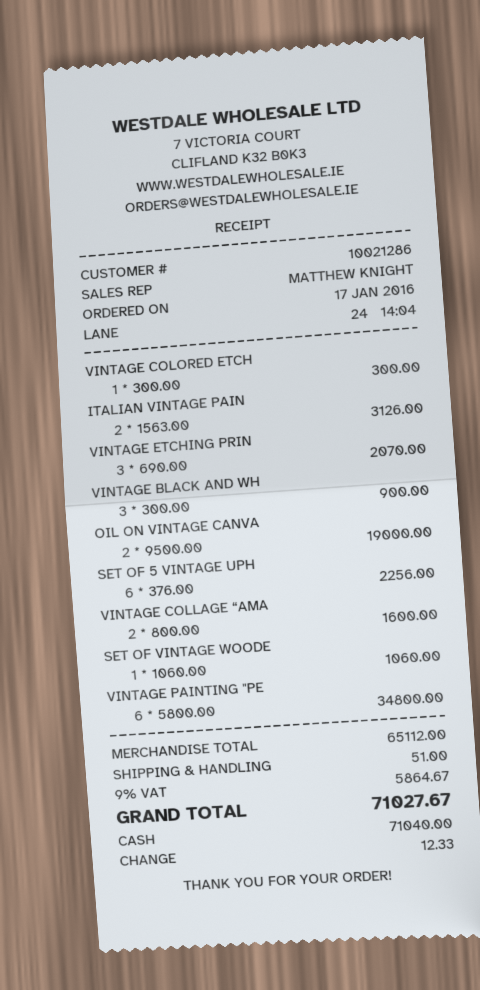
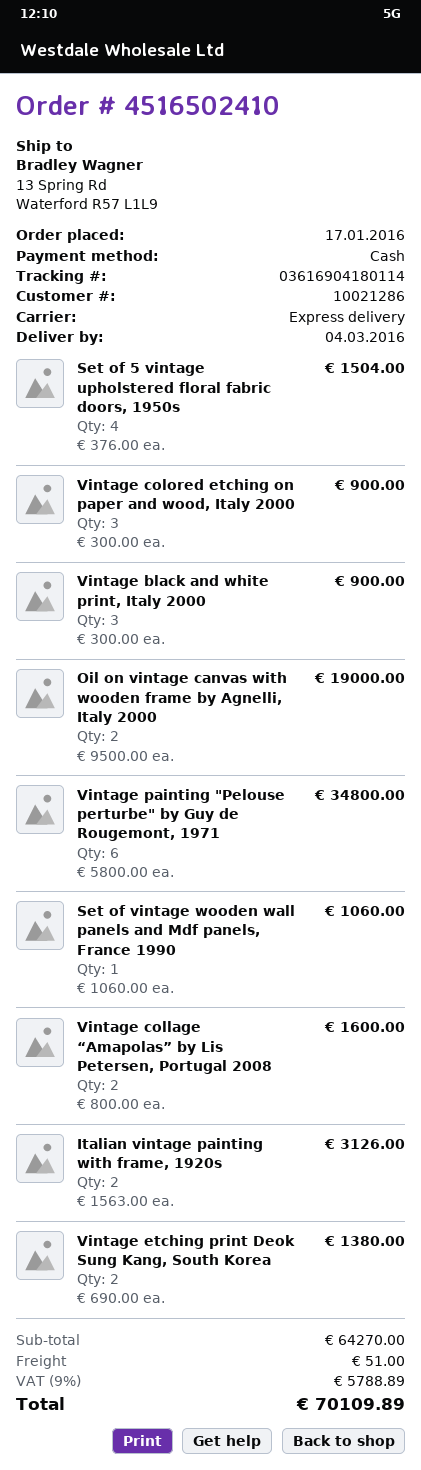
VINTAGE COLORED ETCH: 1 x 300.00 = 300.00 -> 3 x 300.00 = 900.00
VINTAGE ETCHING PRIN: 3 x 690.00 = 2070.00 -> 2 x 690.00 = 1380.00
SET OF 5 VINTAGE UPH: 6 x 376.00 = 2256.00 -> 4 x 376.00 = 1504.00
subtotal: 65112.00 -> 64270.00
tax: 9% = 5864.67 -> 9% = 5788.89
total: 71027.67 -> 70109.89

